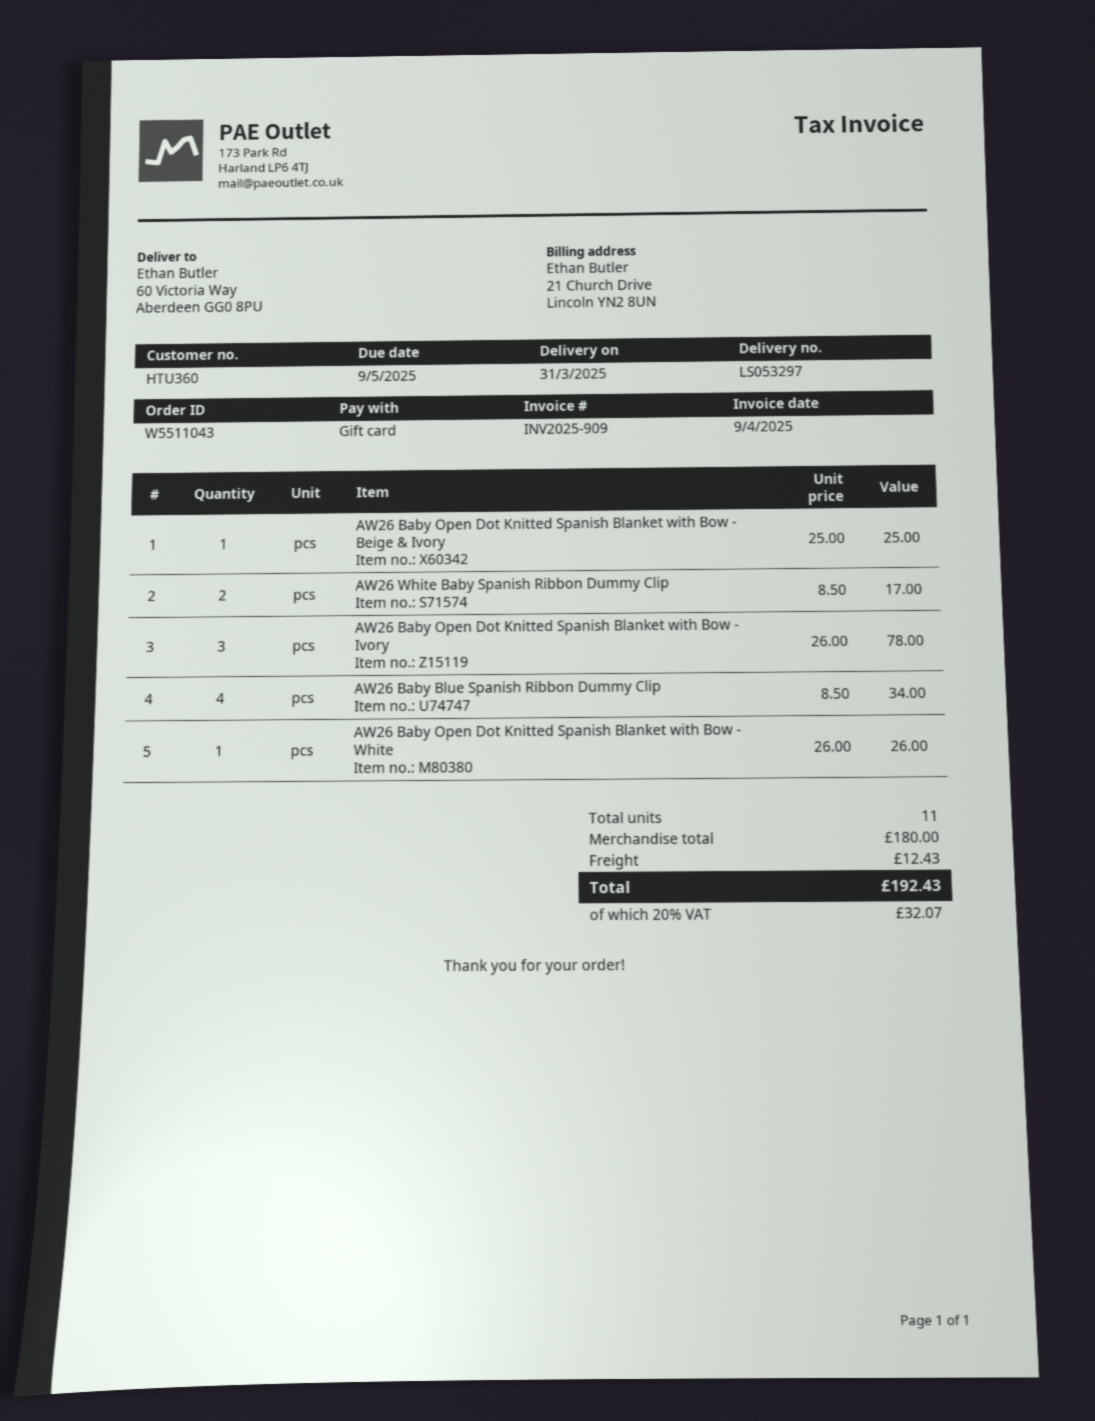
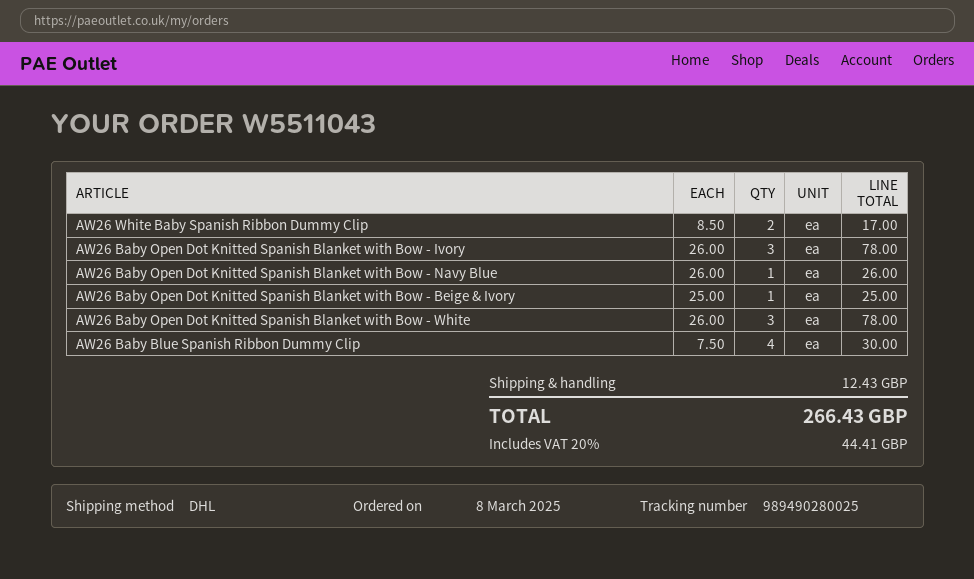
AW26 Baby Blue Spanish Ribbon Dummy Clip: 4 x 8.50 = 34.00 -> 4 x 7.50 = 30.00
AW26 Baby Open Dot Knitted Spanish Blanket with Bow - White: 1 x 26.00 = 26.00 -> 3 x 26.00 = 78.00
AW26 Baby Open Dot Knitted Spanish Blanket with Bow - Navy Blue: none -> 1 x 26.00 = 26.00
tax: 20% = 32.07 -> 20% = 44.41
total: 192.43 -> 266.43

